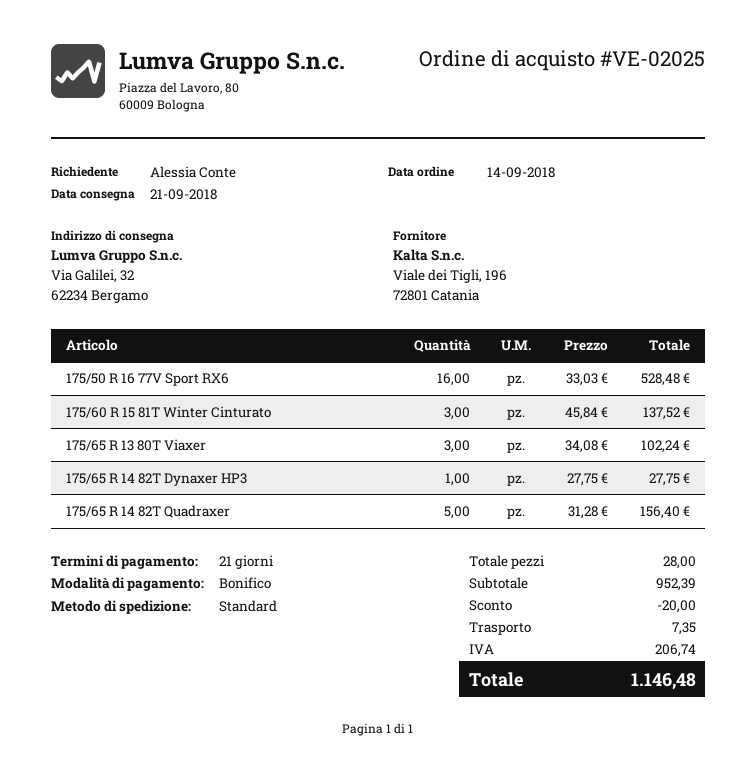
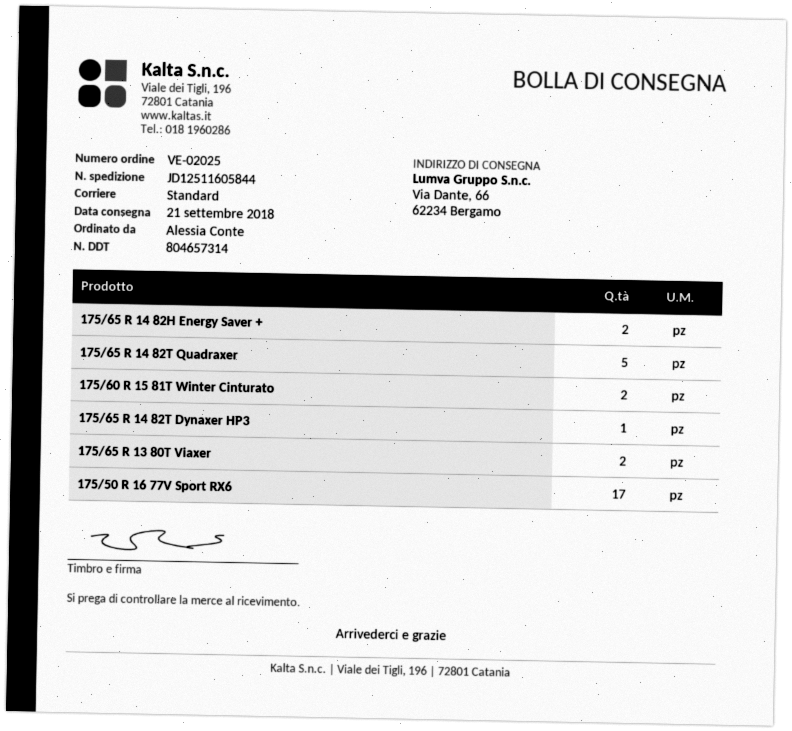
ship to: Via Galilei, 32, 62234 Bergamo -> Via Dante, 66, 62234 Bergamo
175/50 R 16 77V Sport RX6: 16 -> 17
175/60 R 15 81T Winter Cinturato: 3 -> 2
175/65 R 13 80T Viaxer: 3 -> 2
175/65 R 14 82H Energy Saver +: none -> 2

